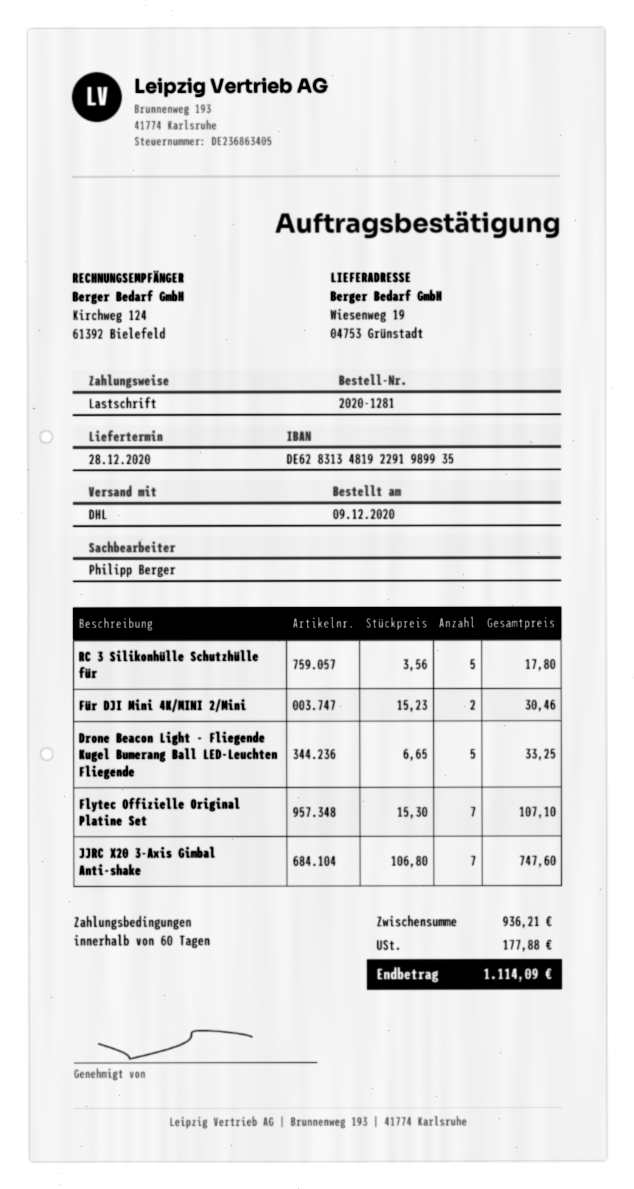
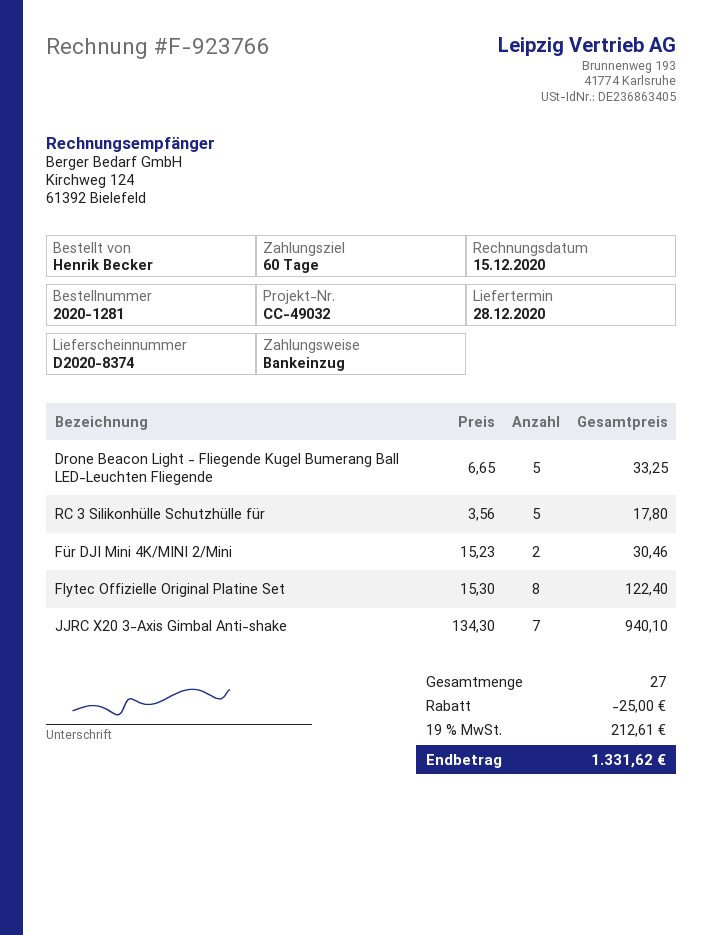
Flytec Offizielle Original Platine Set: 7 x 15.30 = 107.10 -> 8 x 15.30 = 122.40
JJRC X20 3-Axis Gimbal Anti-shake: 7 x 106.80 = 747.60 -> 7 x 134.30 = 940.10
discount: none -> 25.00
tax: 177.88 -> 212.61
total: 1114.09 -> 1331.62

